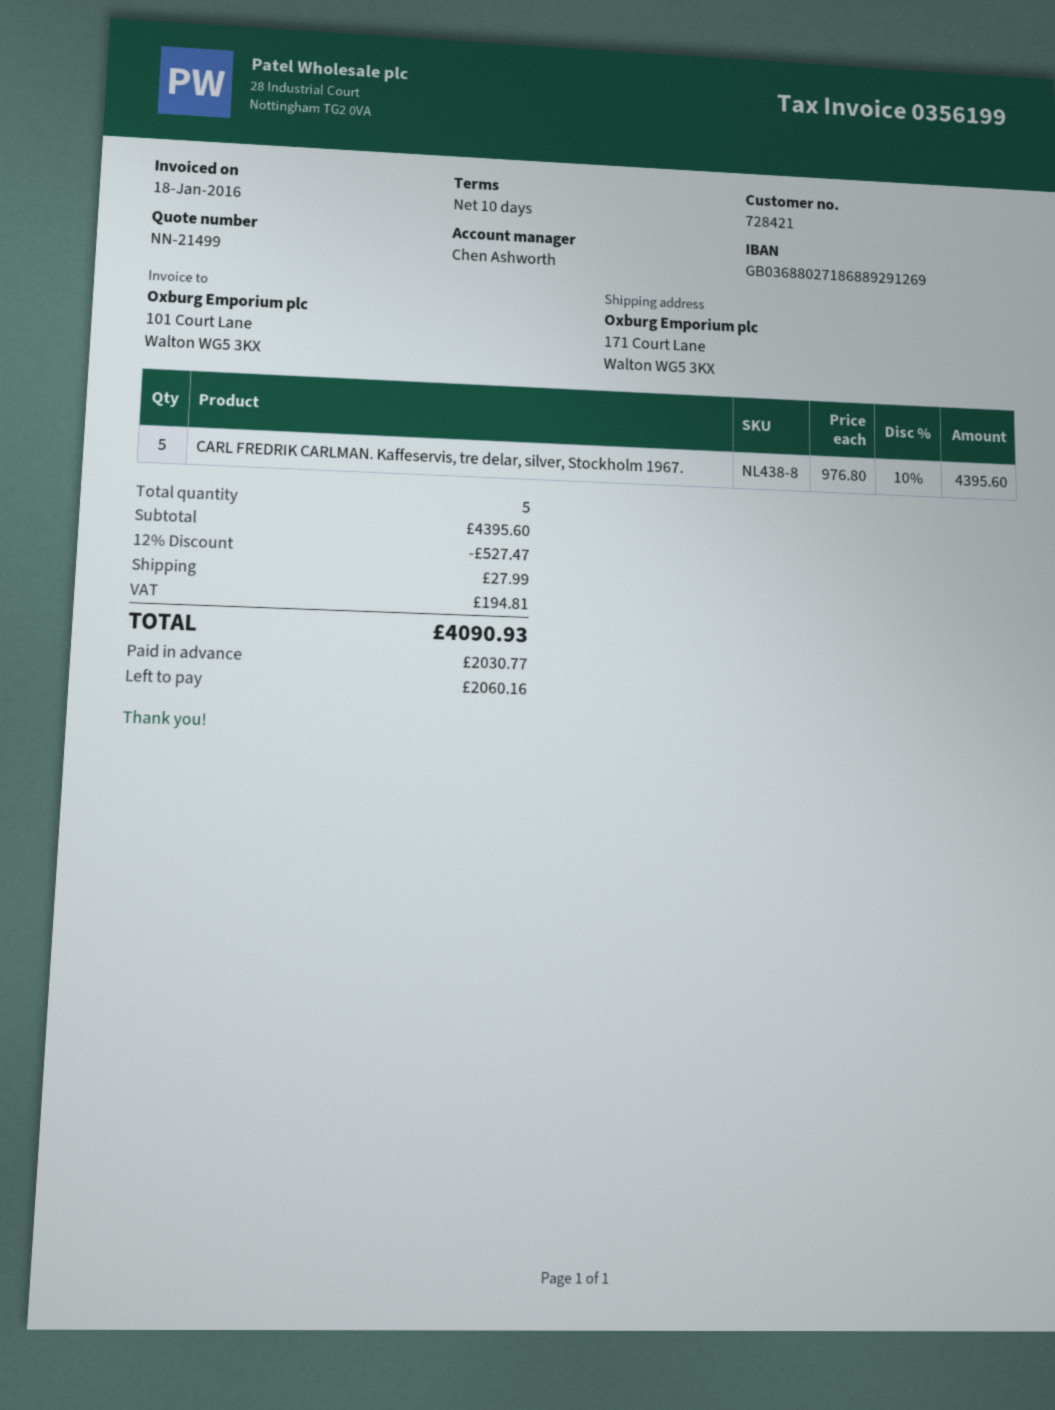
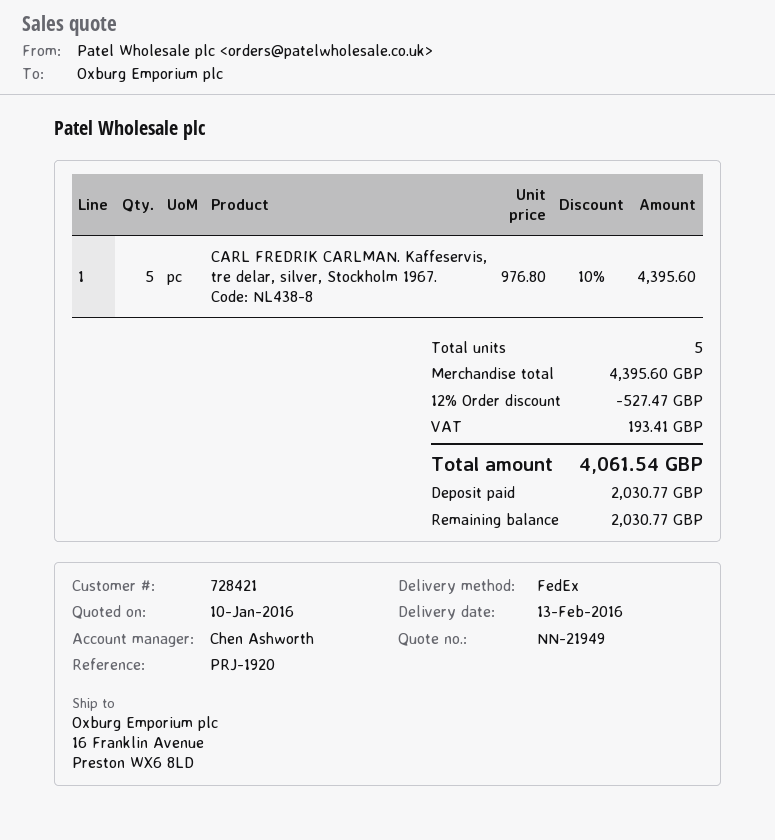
quote number: NN-21499 -> NN-21949
ship to: 171 Court Lane, Walton WG5 3KX -> 16 Franklin Avenue, Preston WX6 8LD
shipping: 27.99 -> none
tax: 194.81 -> 193.41
total: 4090.93 -> 4061.54
balance: 2060.16 -> 2030.77

